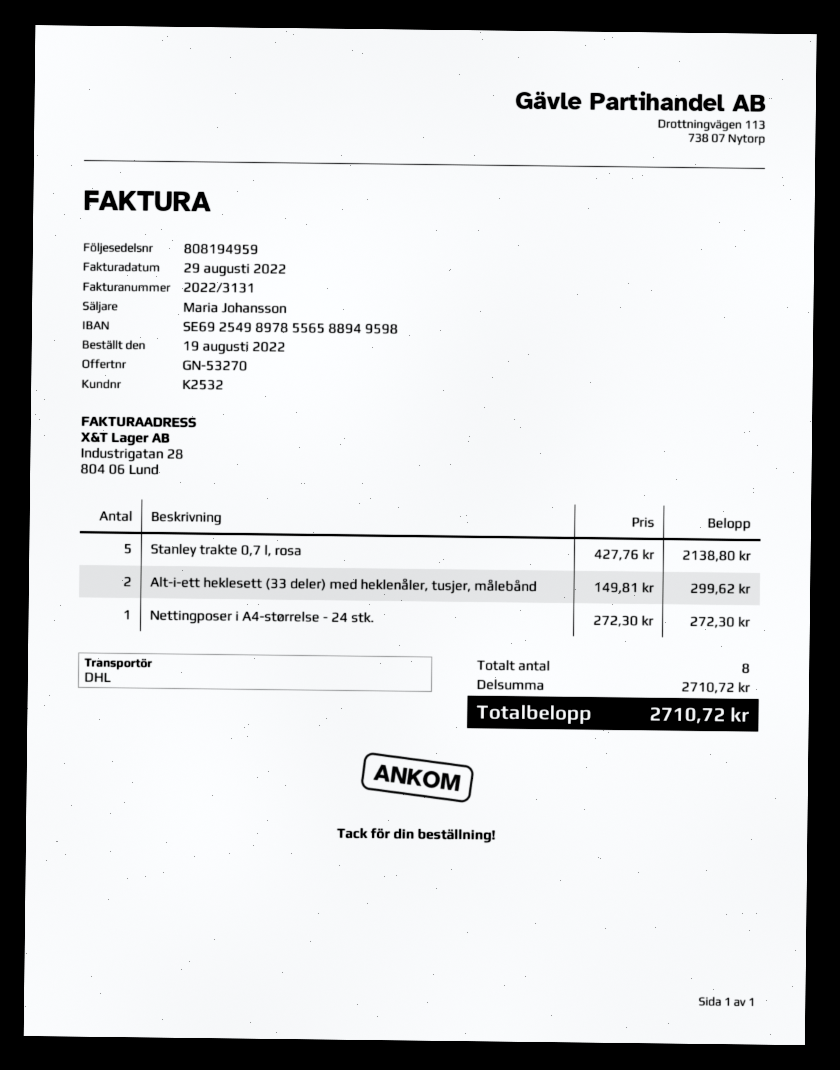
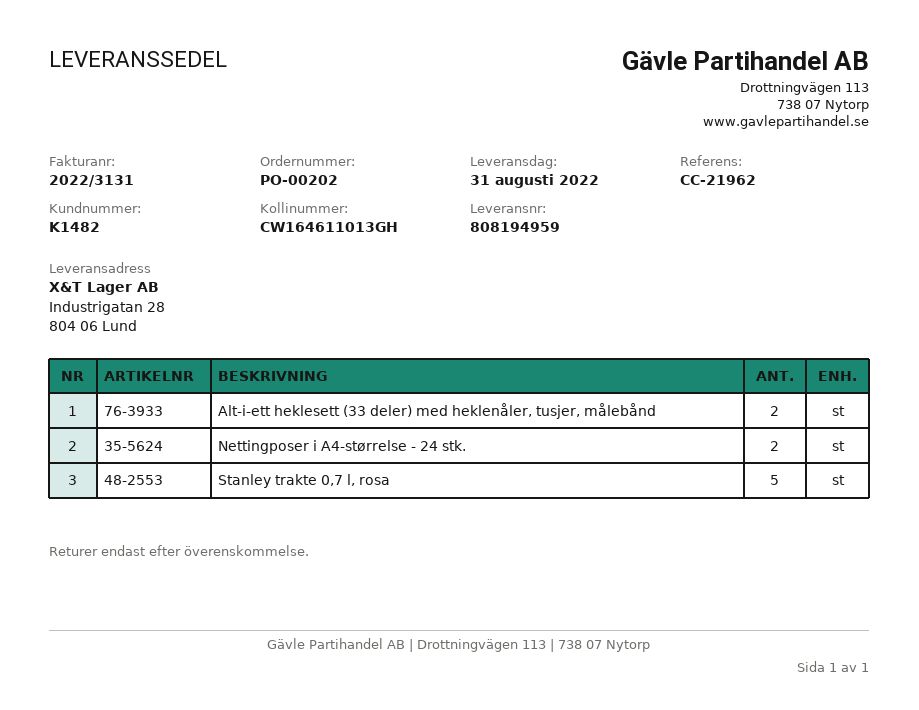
customer number: K2532 -> K1482
Nettingposer i A4-størrelse - 24 stk.: 1 -> 2

